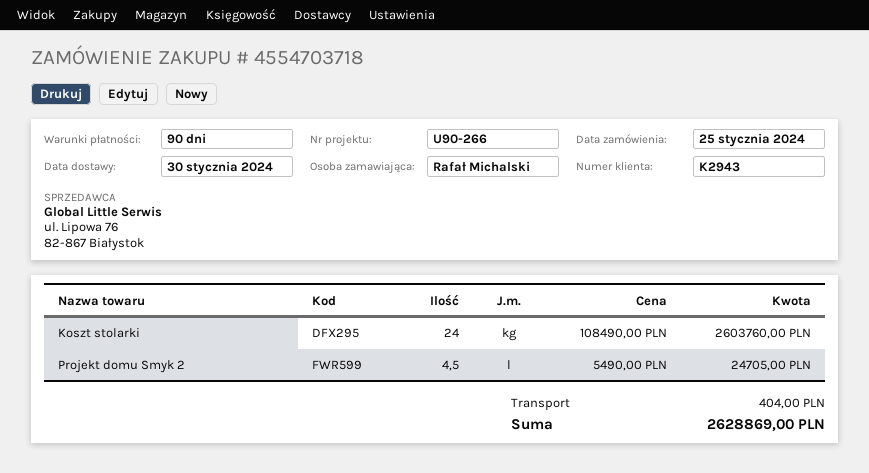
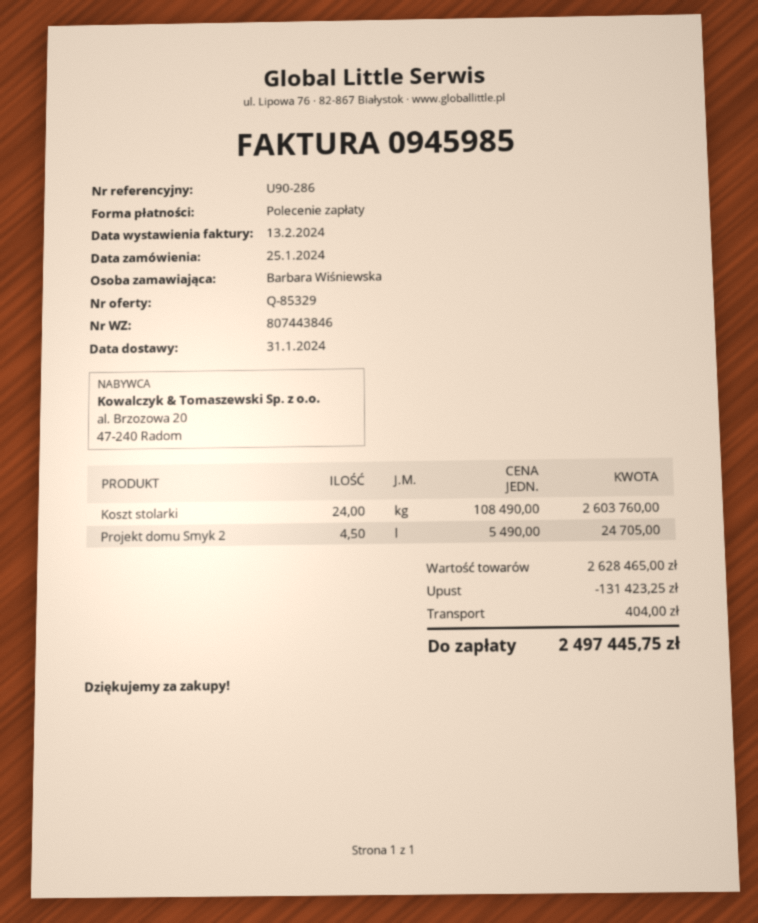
delivery date: 2024-01-30 -> 2024-01-31
reference: U90-266 -> U90-286
ordered by: Rafał Michalski -> Barbara Wiśniewska
discount: none -> 131423.25
total: 2628869.00 -> 2497445.75

